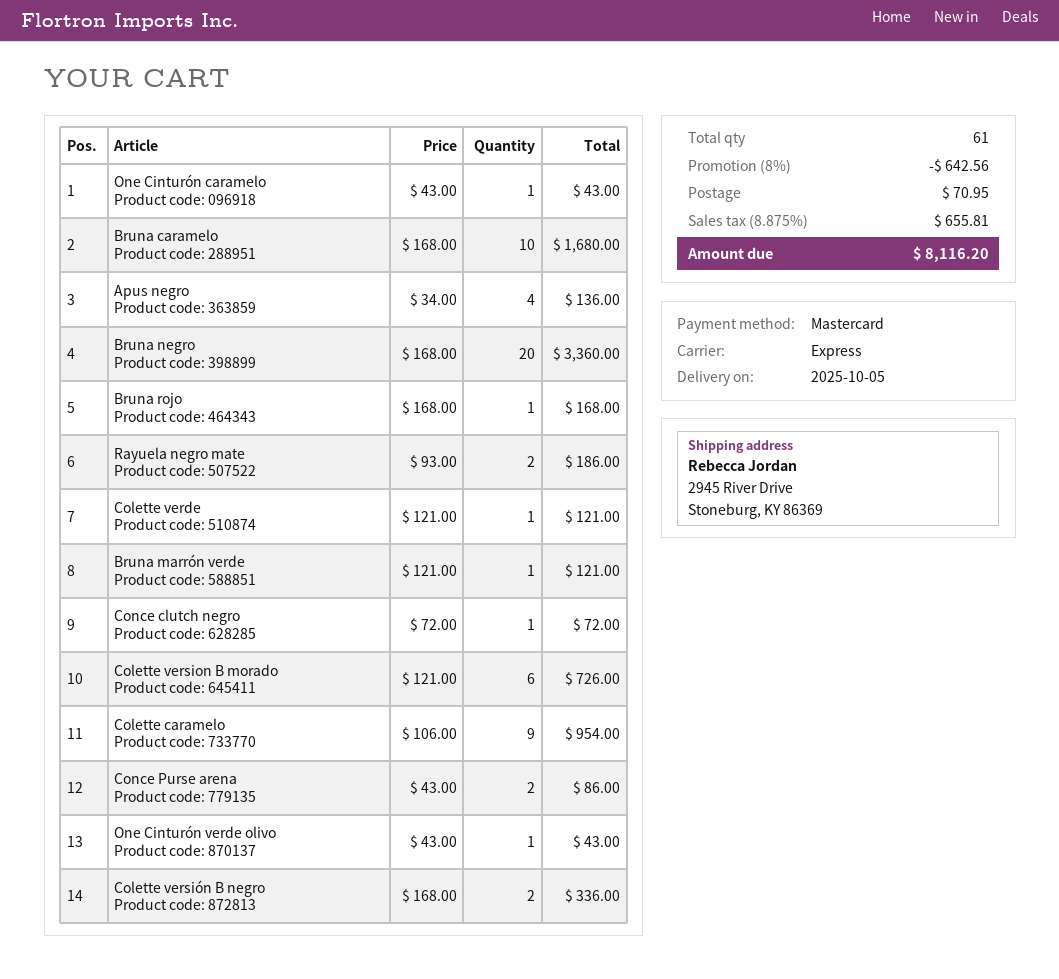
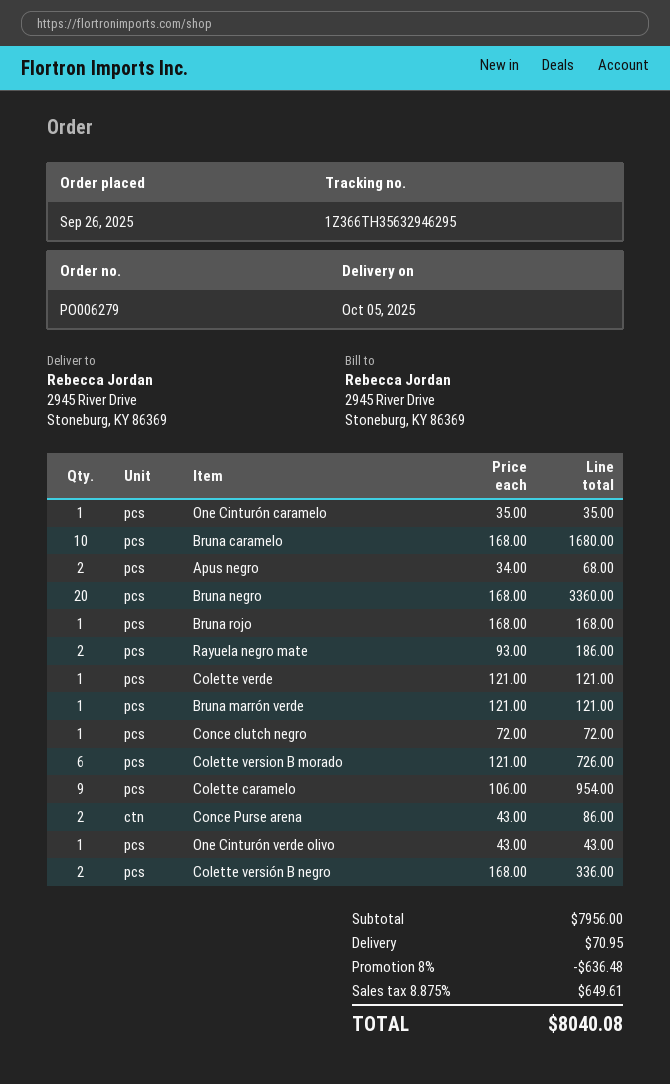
One Cinturón caramelo: 1 x 43.00 = 43.00 -> 1 x 35.00 = 35.00
Apus negro: 4 x 34.00 = 136.00 -> 2 x 34.00 = 68.00
discount: 8% = 642.56 -> 8% = 636.48
tax: 8.875% = 655.81 -> 8.875% = 649.61
total: 8116.20 -> 8040.08

